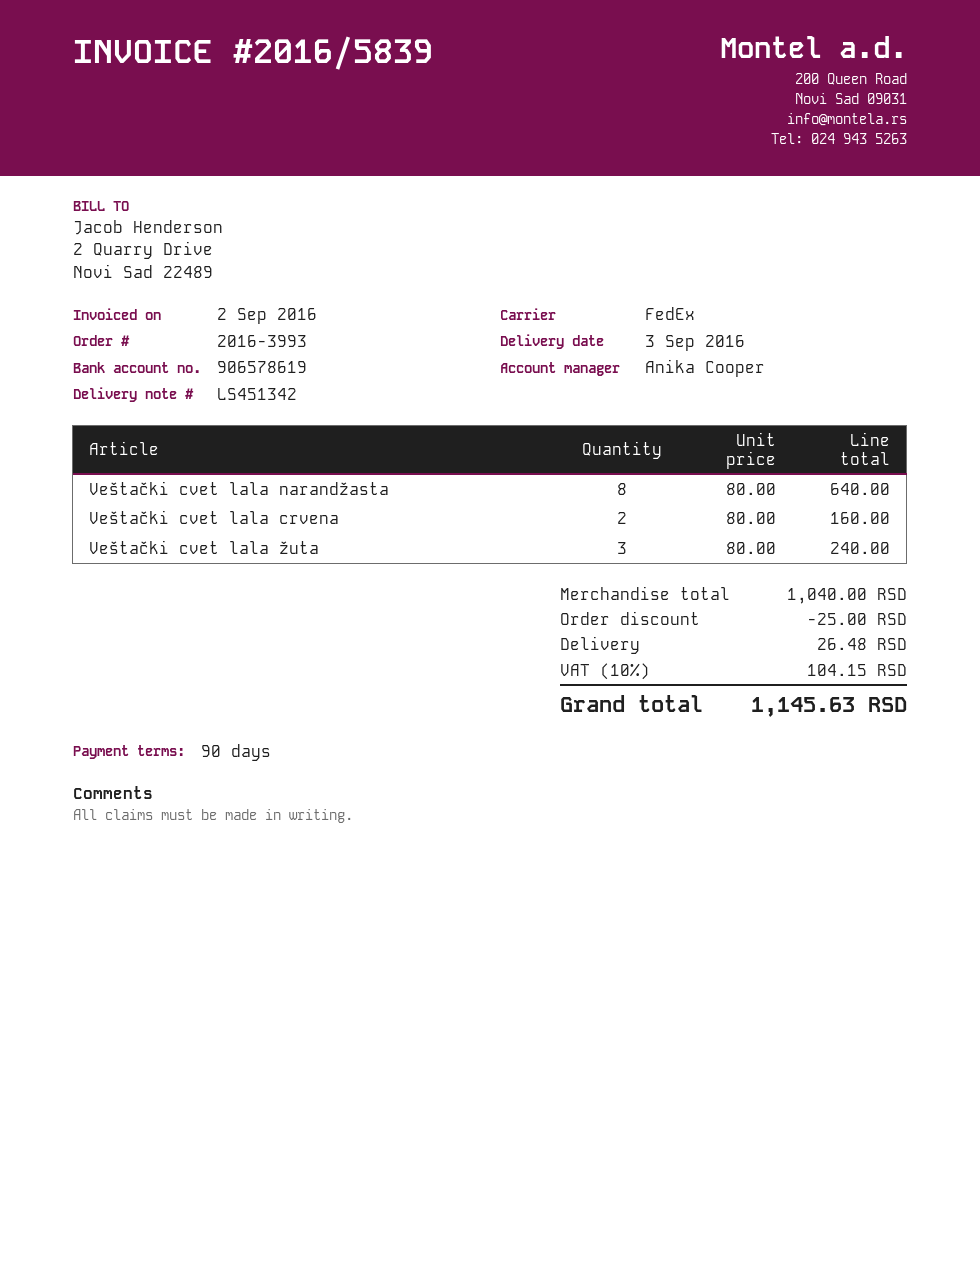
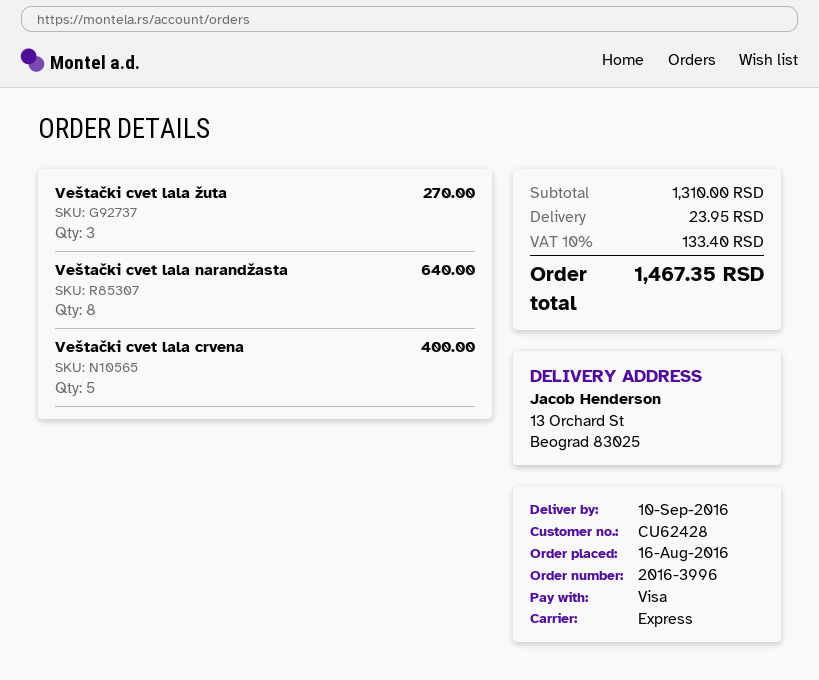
order number: 2016-3993 -> 2016-3996
delivery date: 2016-09-03 -> 2016-09-10
shipping method: FedEx -> express
Veštački cvet lala crvena: 2 for 160.00 -> 5 for 400.00
Veštački cvet lala žuta: 3 for 240.00 -> 3 for 270.00
subtotal: 1040.00 -> 1310.00
discount: 25.00 -> none
shipping: 26.48 -> 23.95
tax: 10% = 104.15 -> 10% = 133.40
total: 1145.63 -> 1467.35

